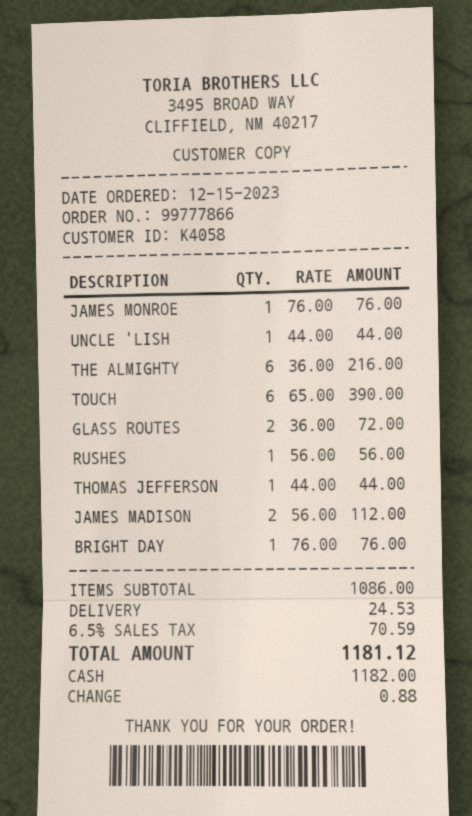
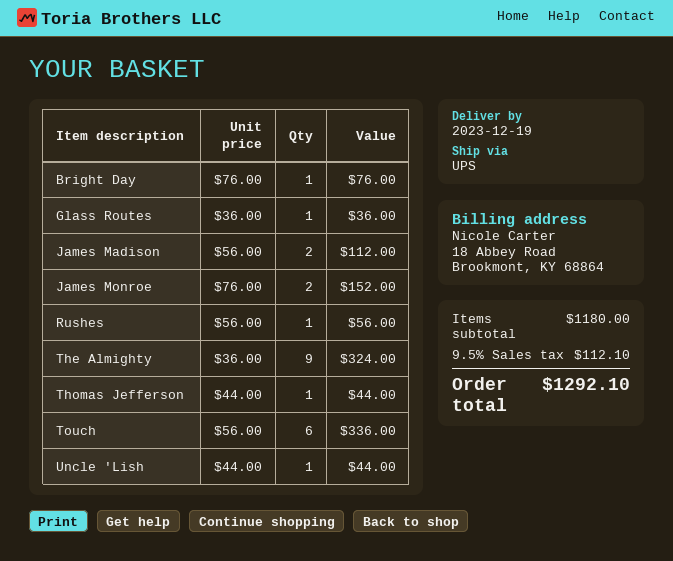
JAMES MONROE: 1 x 76.00 = 76.00 -> 2 x 76.00 = 152.00
THE ALMIGHTY: 6 x 36.00 = 216.00 -> 9 x 36.00 = 324.00
TOUCH: 6 x 65.00 = 390.00 -> 6 x 56.00 = 336.00
GLASS ROUTES: 2 x 36.00 = 72.00 -> 1 x 36.00 = 36.00
subtotal: 1086.00 -> 1180.00
shipping: 24.53 -> none
tax: 6.5% = 70.59 -> 9.5% = 112.10
total: 1181.12 -> 1292.10

